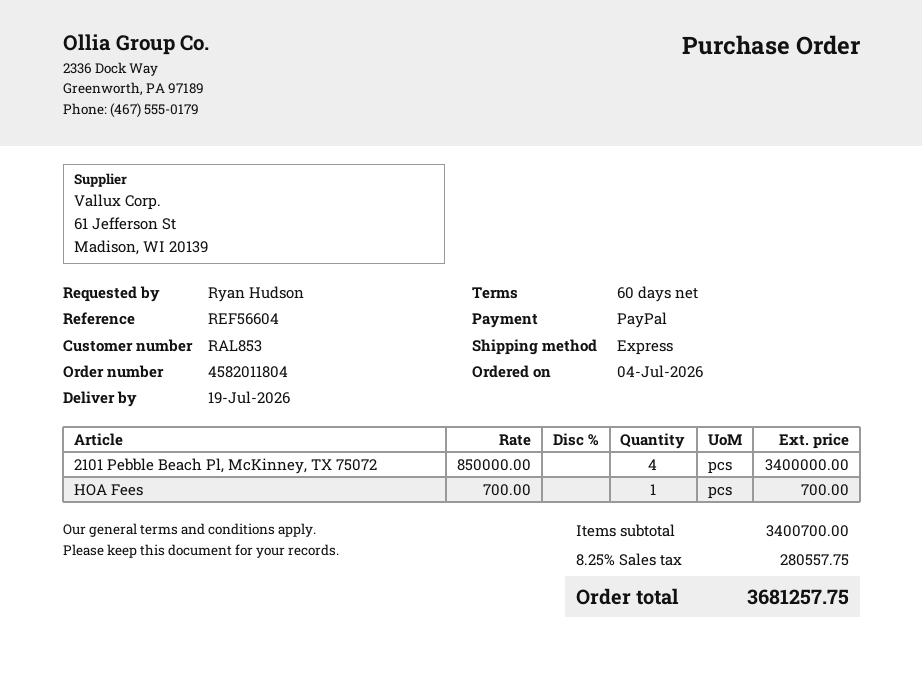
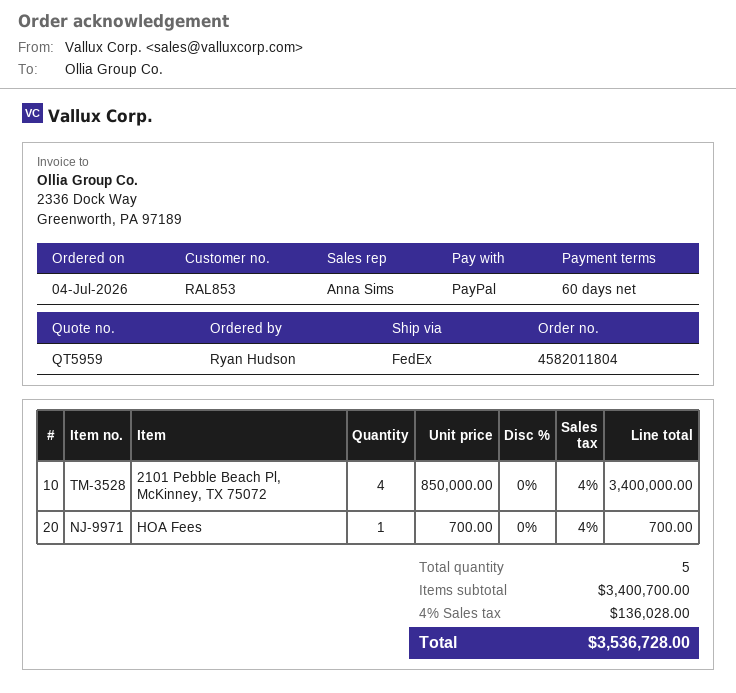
shipping method: express -> FedEx
tax: 8.25% = 280557.75 -> 4% = 136028.00
total: 3681257.75 -> 3536728.00

